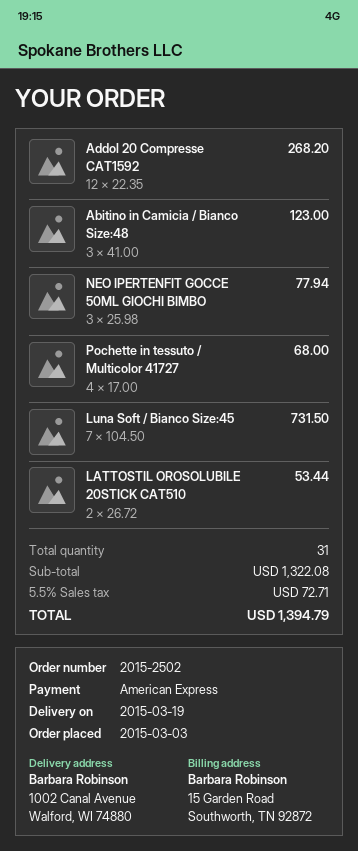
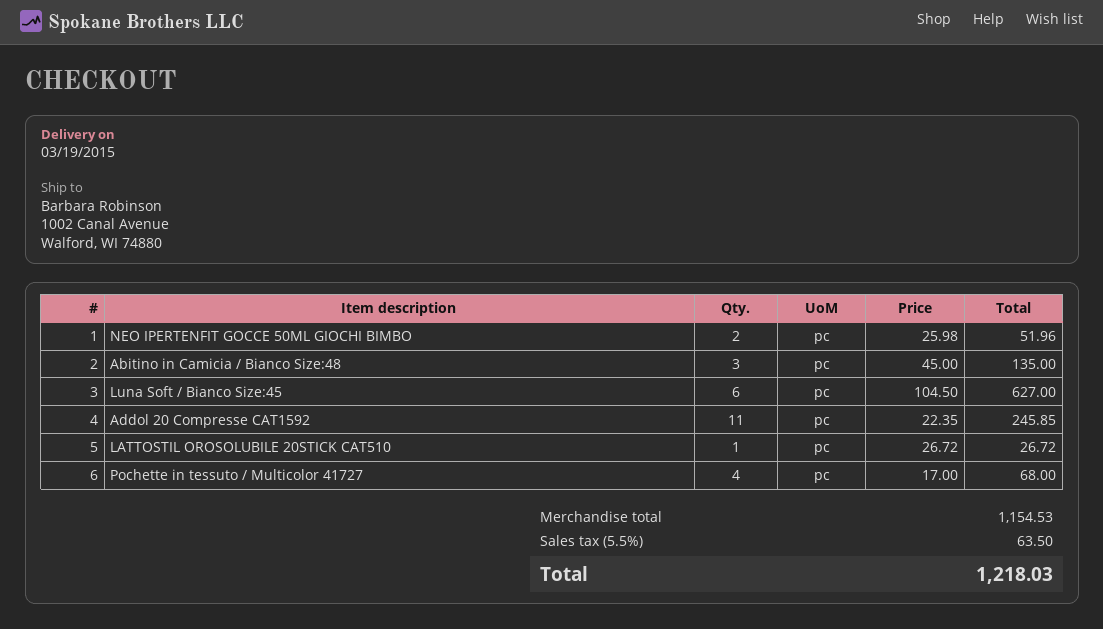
Addol 20 Compresse CAT1592: 12 x 22.35 = 268.20 -> 11 x 22.35 = 245.85
Abitino in Camicia / Bianco Size:48: 3 x 41.00 = 123.00 -> 3 x 45.00 = 135.00
NEO IPERTENFIT GOCCE 50ML GIOCHI BIMBO: 3 x 25.98 = 77.94 -> 2 x 25.98 = 51.96
Luna Soft / Bianco Size:45: 7 x 104.50 = 731.50 -> 6 x 104.50 = 627.00
LATTOSTIL OROSOLUBILE 20STICK CAT510: 2 x 26.72 = 53.44 -> 1 x 26.72 = 26.72
subtotal: 1322.08 -> 1154.53
tax: 5.5% = 72.71 -> 5.5% = 63.50
total: 1394.79 -> 1218.03

